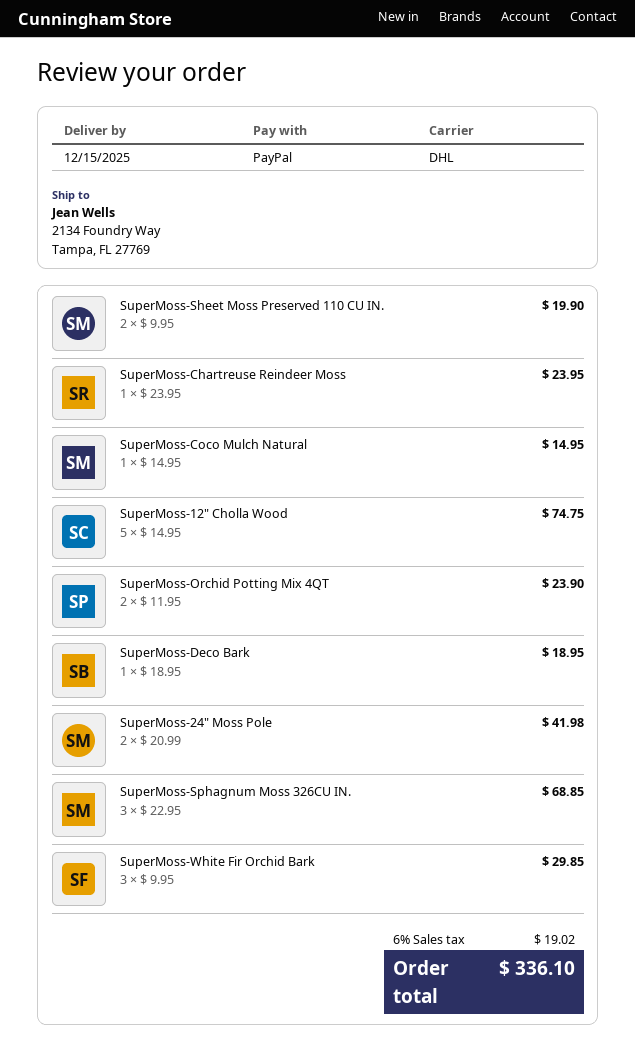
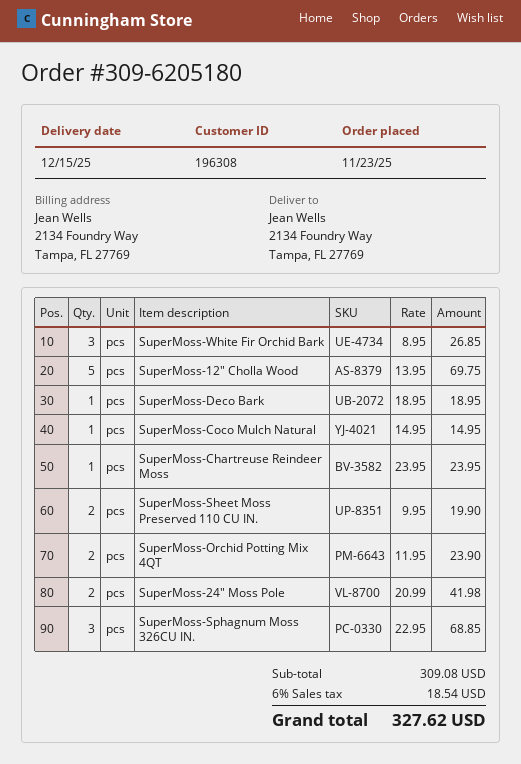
SuperMoss-12" Cholla Wood: 5 x 14.95 = 74.75 -> 5 x 13.95 = 69.75
SuperMoss-White Fir Orchid Bark: 3 x 9.95 = 29.85 -> 3 x 8.95 = 26.85
tax: 6% = 19.02 -> 6% = 18.54
total: 336.10 -> 327.62

